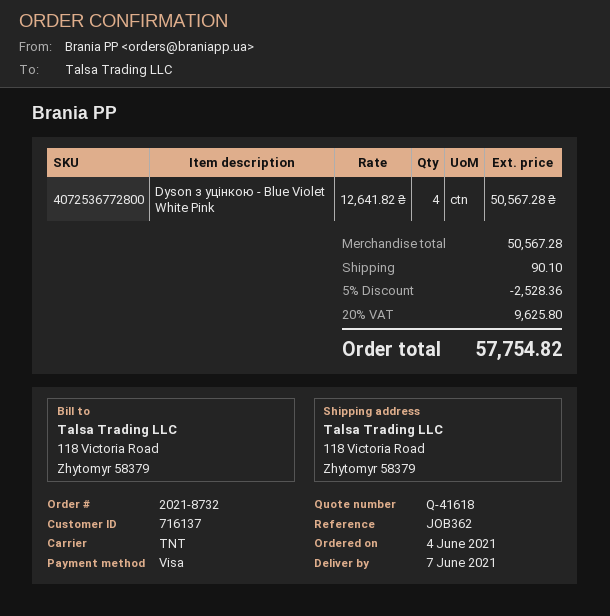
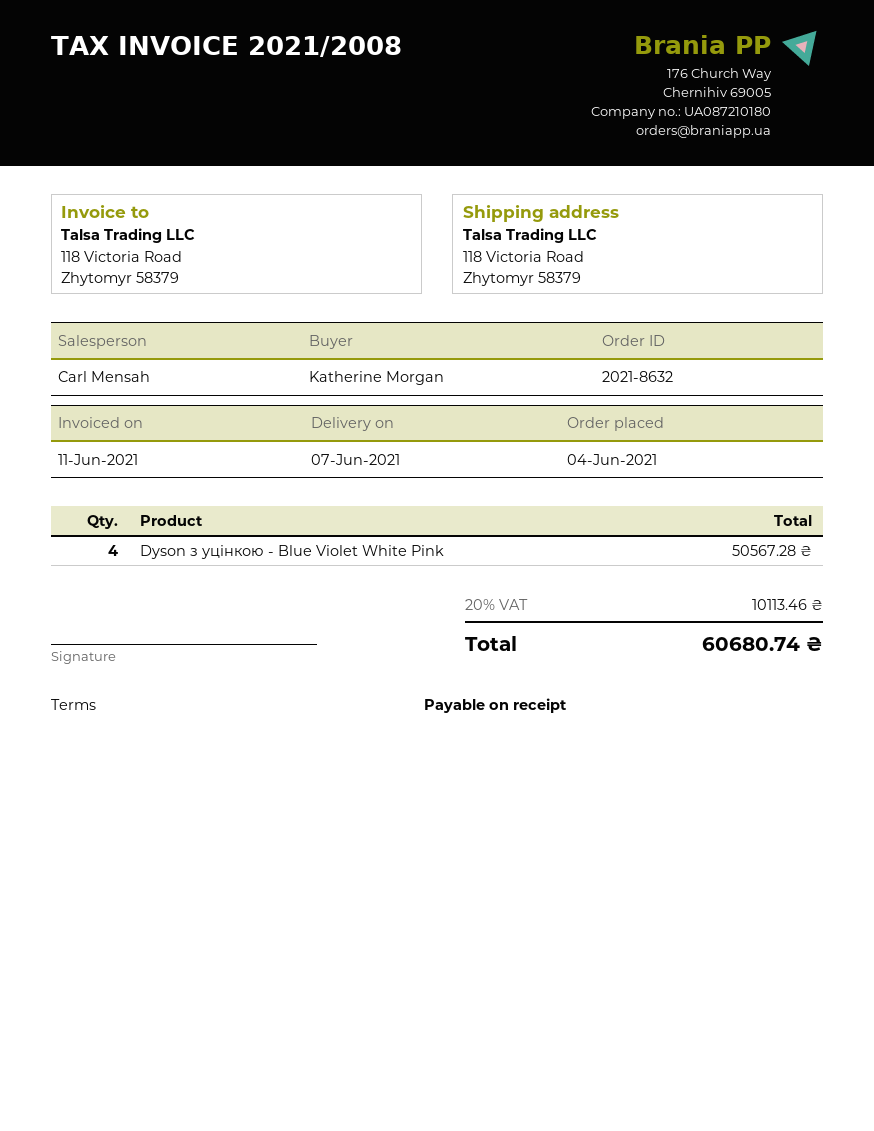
order number: 2021-8732 -> 2021-8632
discount: 5% = 2528.36 -> none
shipping: 90.10 -> none
tax: 20% = 9625.80 -> 20% = 10113.46
total: 57754.82 -> 60680.74

